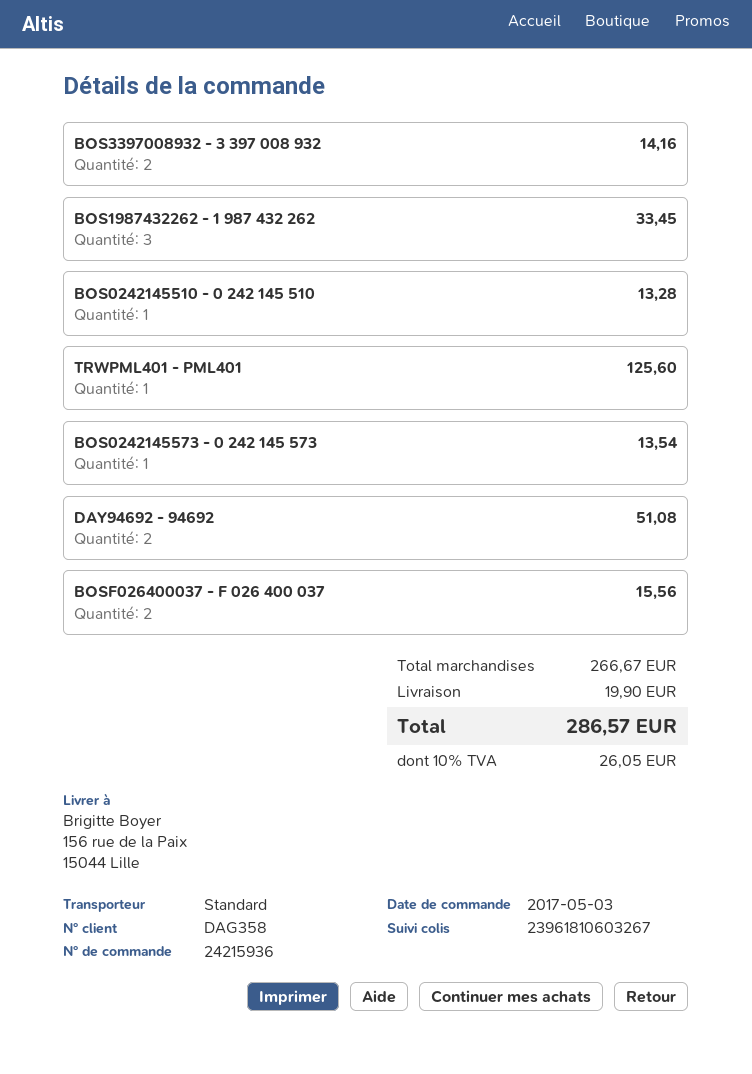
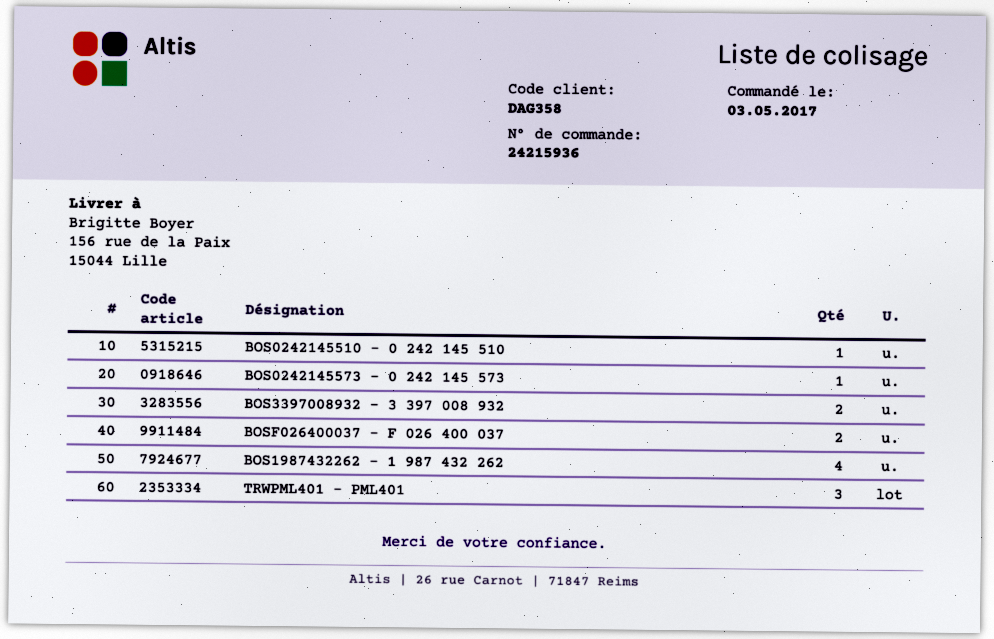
BOS1987432262 - 1 987 432 262: 3 -> 4
TRWPML401 - PML401: 1 -> 3
DAY94692 - 94692: 2 -> none

